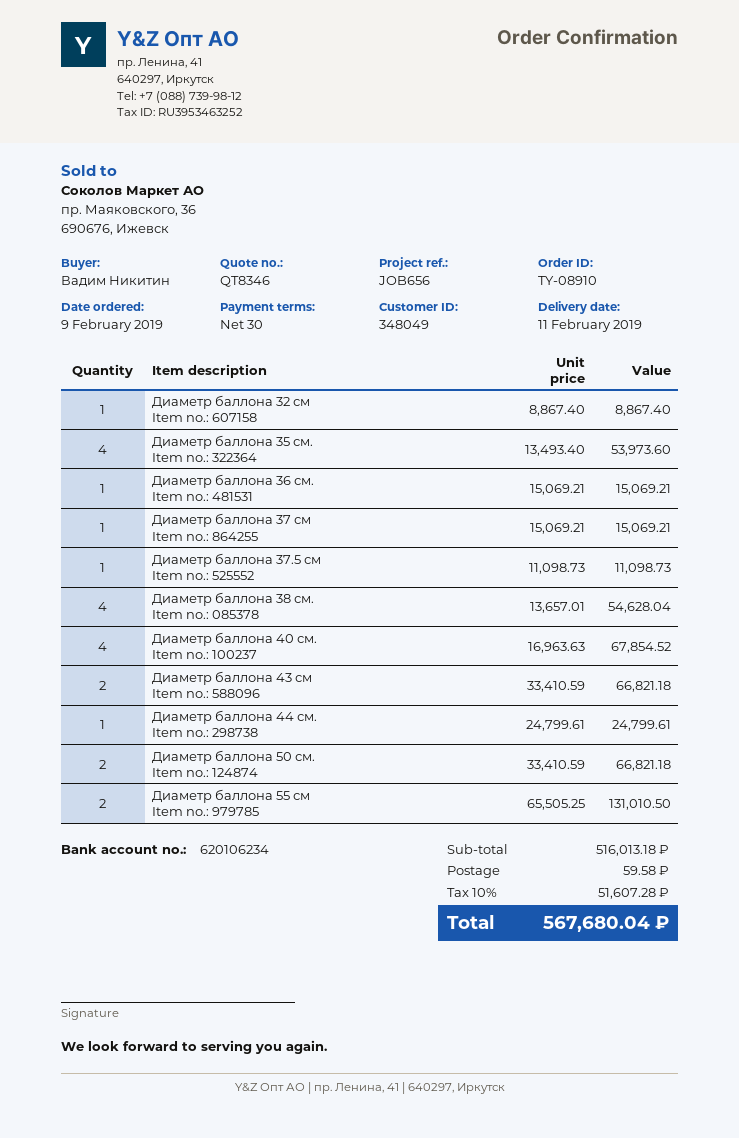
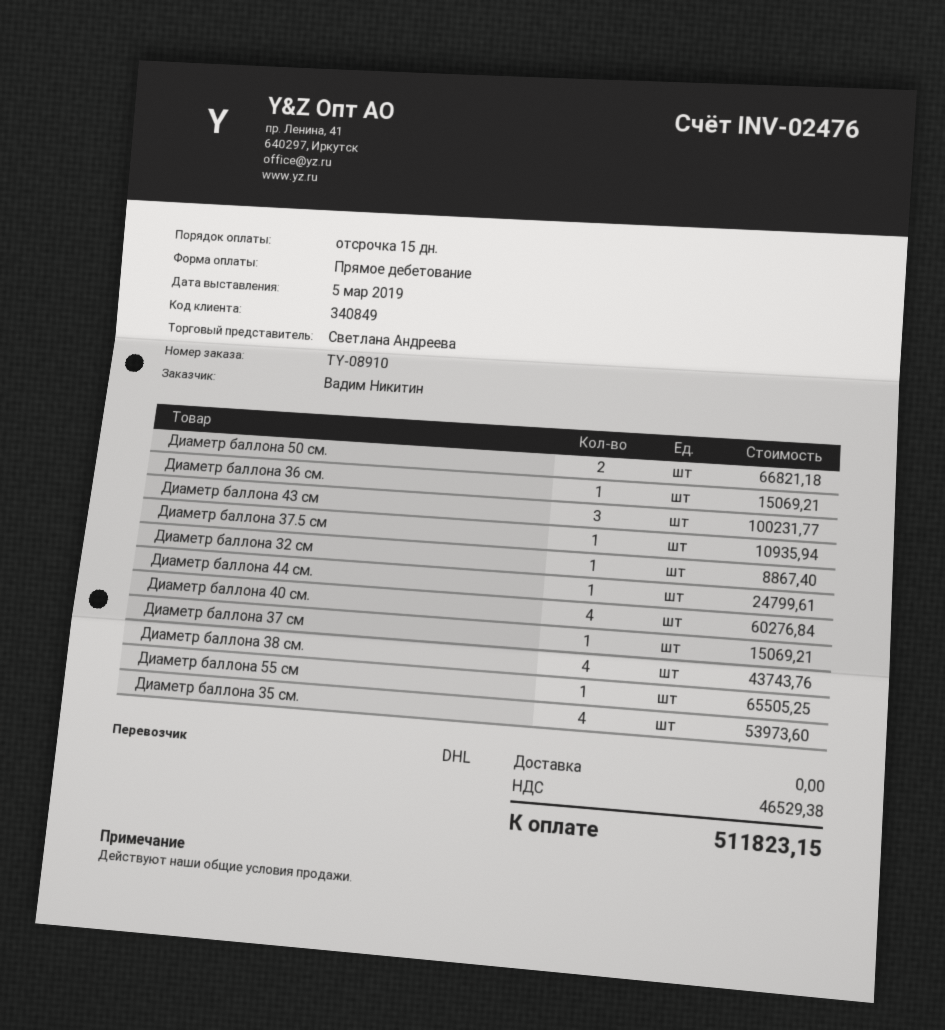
payment terms: 30 days -> 15 days
customer number: 348049 -> 340849
Диаметр баллона 37.5 см: 1 for 11098.73 -> 1 for 10935.94
Диаметр баллона 38 см.: 4 for 54628.04 -> 4 for 43743.76
Диаметр баллона 40 см.: 4 for 67854.52 -> 4 for 60276.84
Диаметр баллона 43 см: 2 for 66821.18 -> 3 for 100231.77
Диаметр баллона 55 см: 2 for 131010.50 -> 1 for 65505.25
shipping: 59.58 -> 0.00
tax: 51607.28 -> 46529.38
total: 567680.04 -> 511823.15

